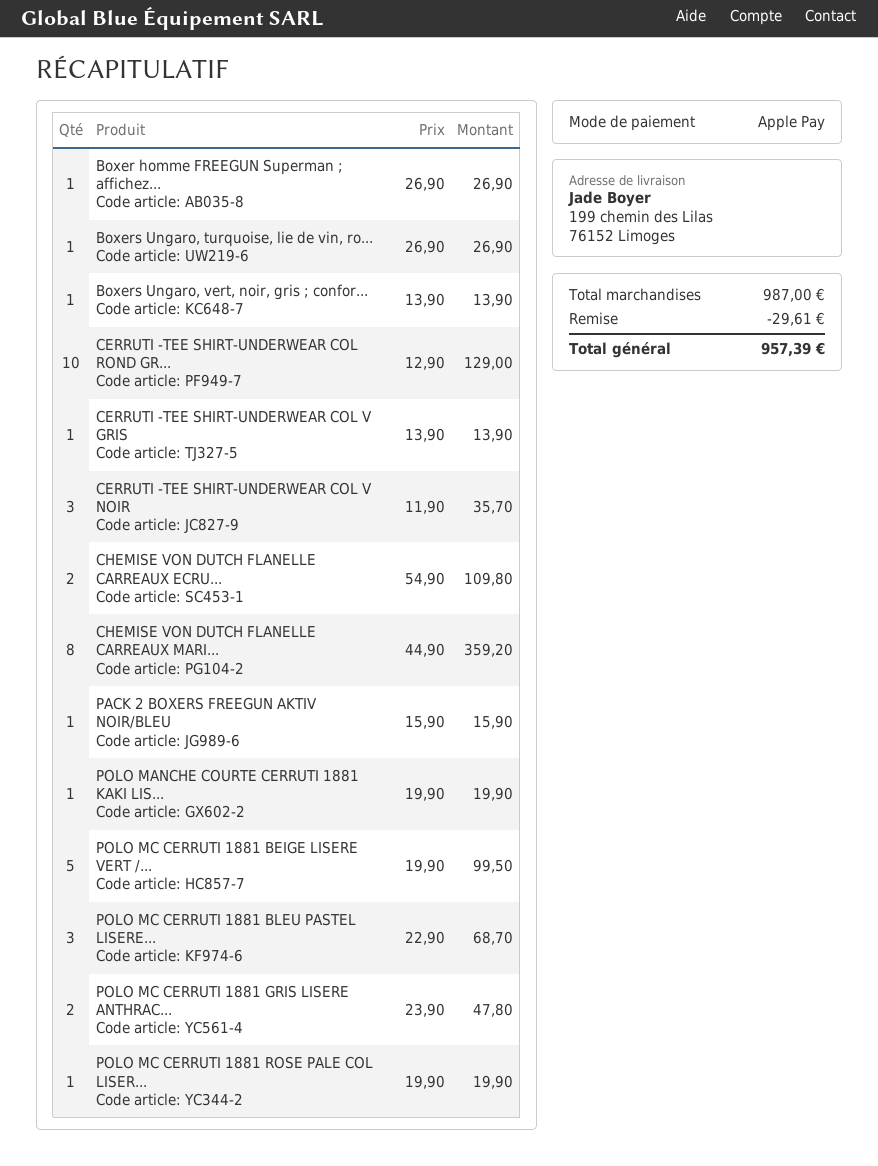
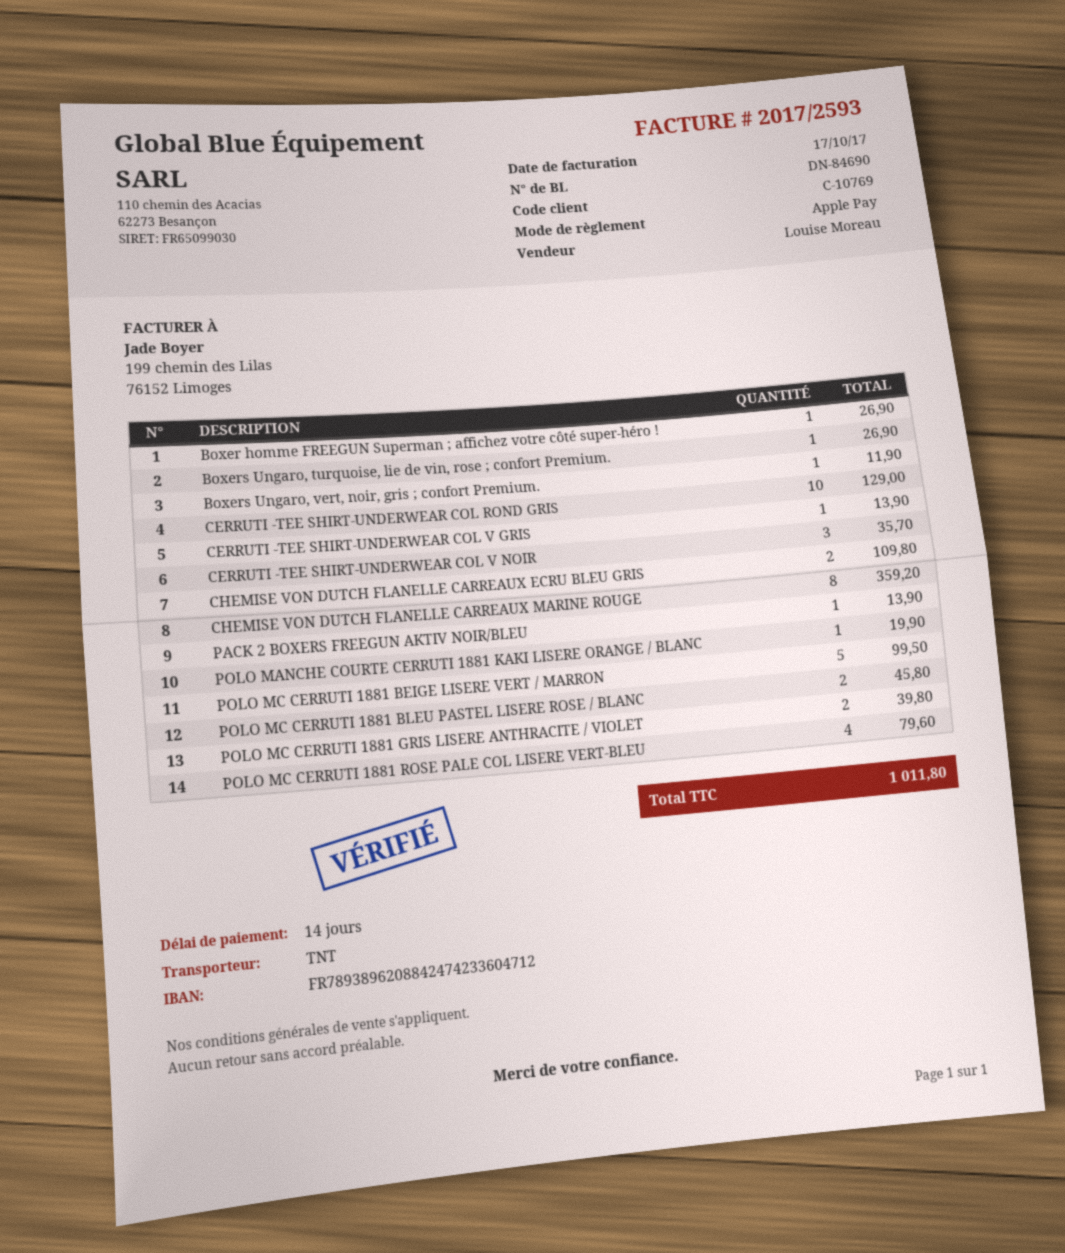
Boxers Ungaro, vert, noir, gris ; confor...: 1 for 13.90 -> 1 for 11.90
PACK 2 BOXERS FREEGUN AKTIV NOIR/BLEU: 1 for 15.90 -> 1 for 13.90
POLO MC CERRUTI 1881 BLEU PASTEL LISERE...: 3 for 68.70 -> 2 for 45.80
POLO MC CERRUTI 1881 GRIS LISERE ANTHRAC...: 2 for 47.80 -> 2 for 39.80
POLO MC CERRUTI 1881 ROSE PALE COL LISER...: 1 for 19.90 -> 4 for 79.60
discount: 29.61 -> none
total: 957.39 -> 1011.80

